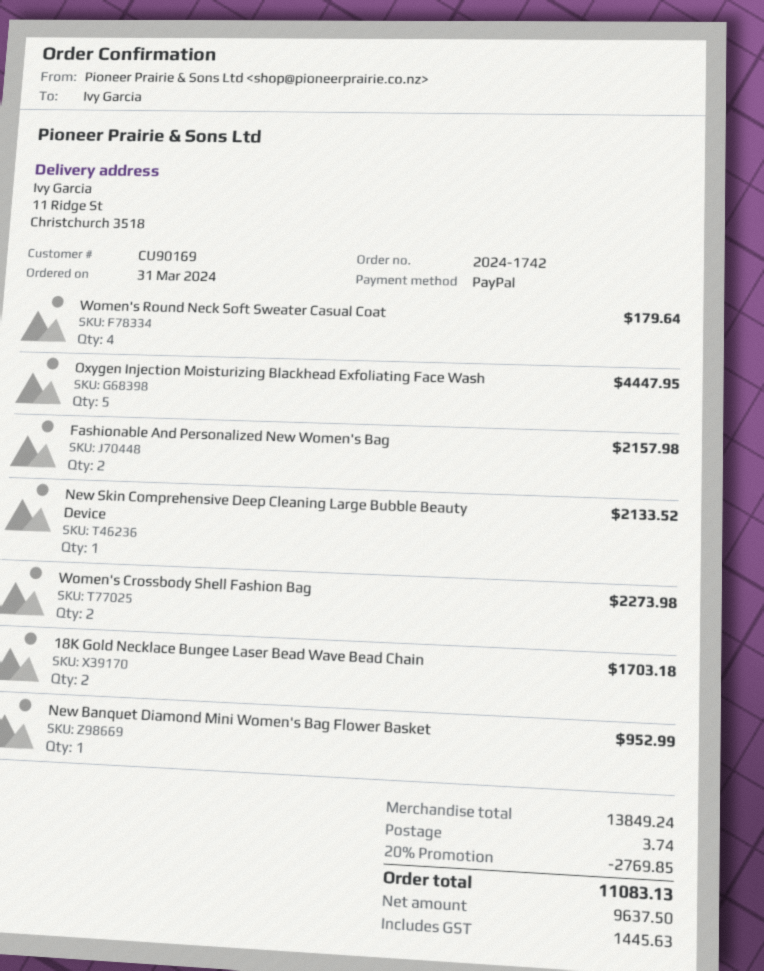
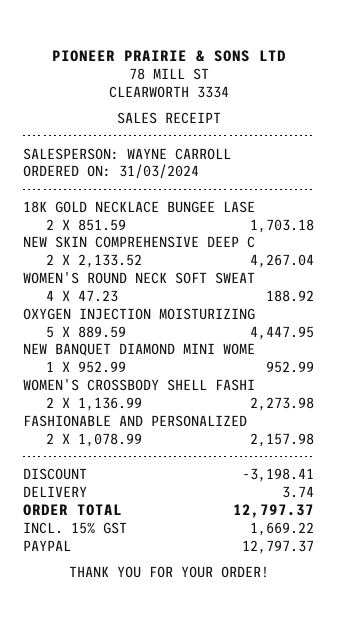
Women's Round Neck Soft Sweater Casual Coat: 4 for 179.64 -> 4 for 188.92
New Skin Comprehensive Deep Cleaning Large Bubble Beauty Device: 1 for 2133.52 -> 2 for 4267.04
discount: 2769.85 -> 3198.41
tax: 1445.63 -> 1669.22
total: 11083.13 -> 12797.37

